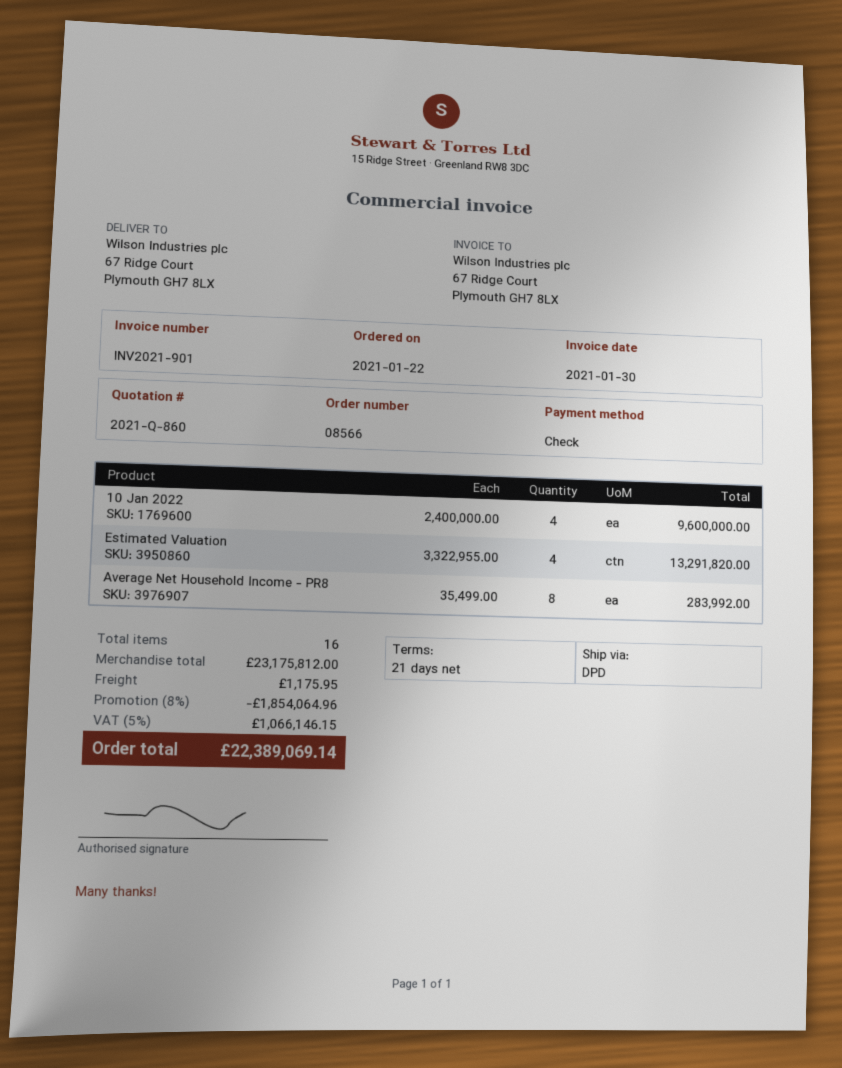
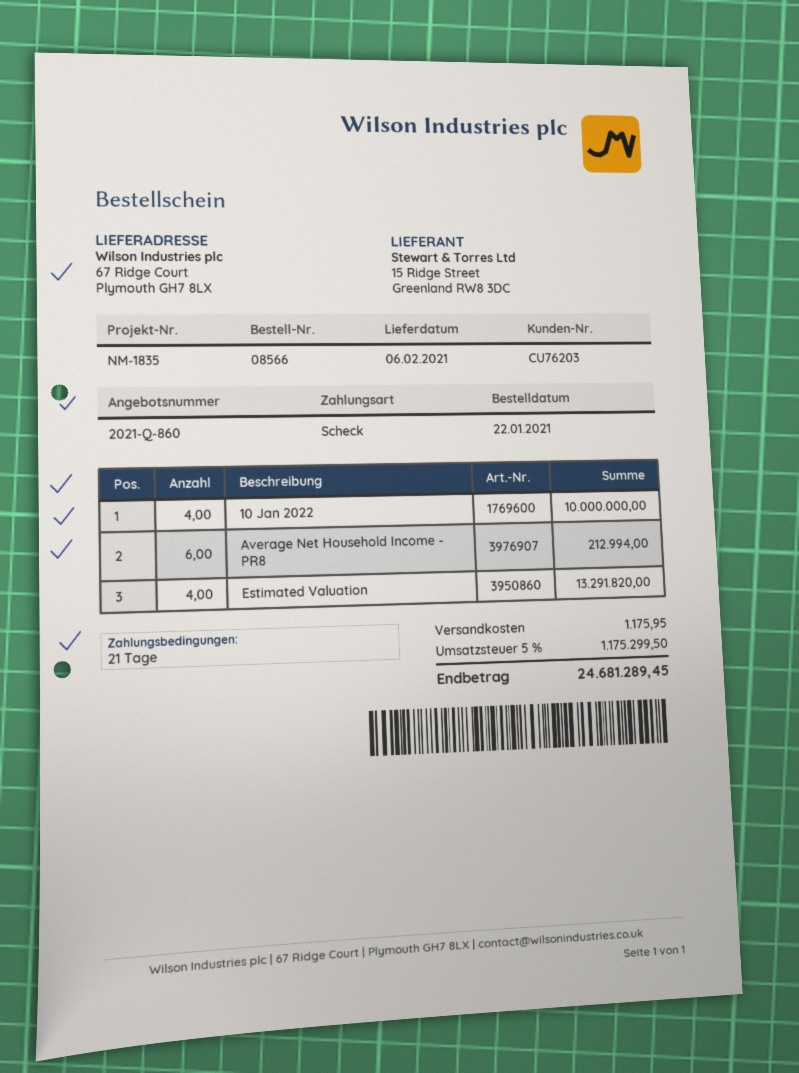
10 Jan 2022: 4 for 9600000.00 -> 4 for 10000000.00
Average Net Household Income - PR8: 8 for 283992.00 -> 6 for 212994.00
discount: 8% = 1854064.96 -> none
tax: 5% = 1066146.15 -> 5% = 1175299.50
total: 22389069.14 -> 24681289.45

